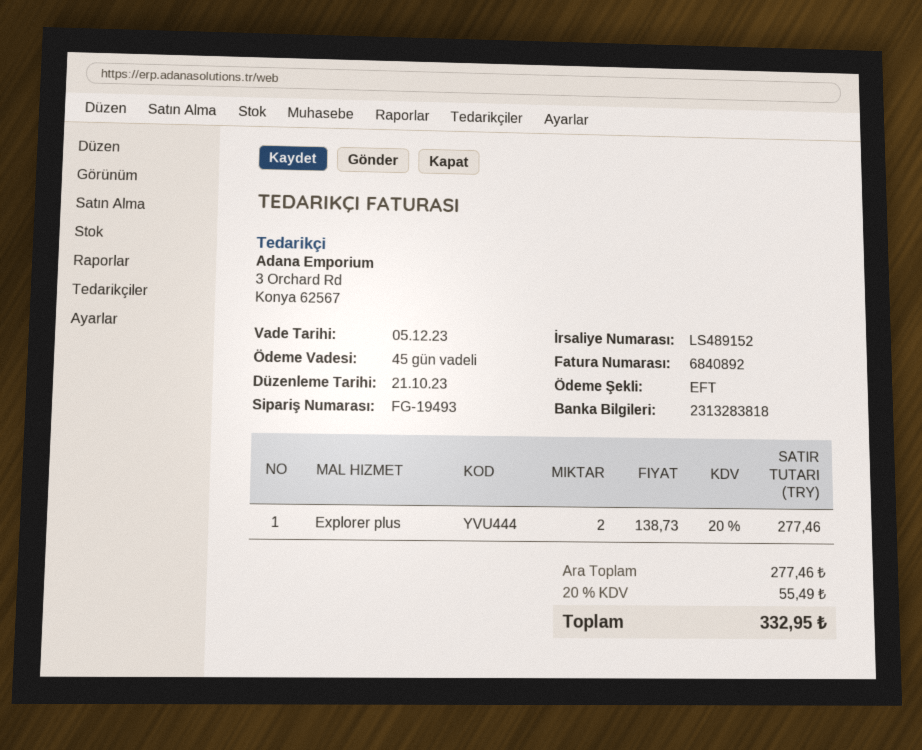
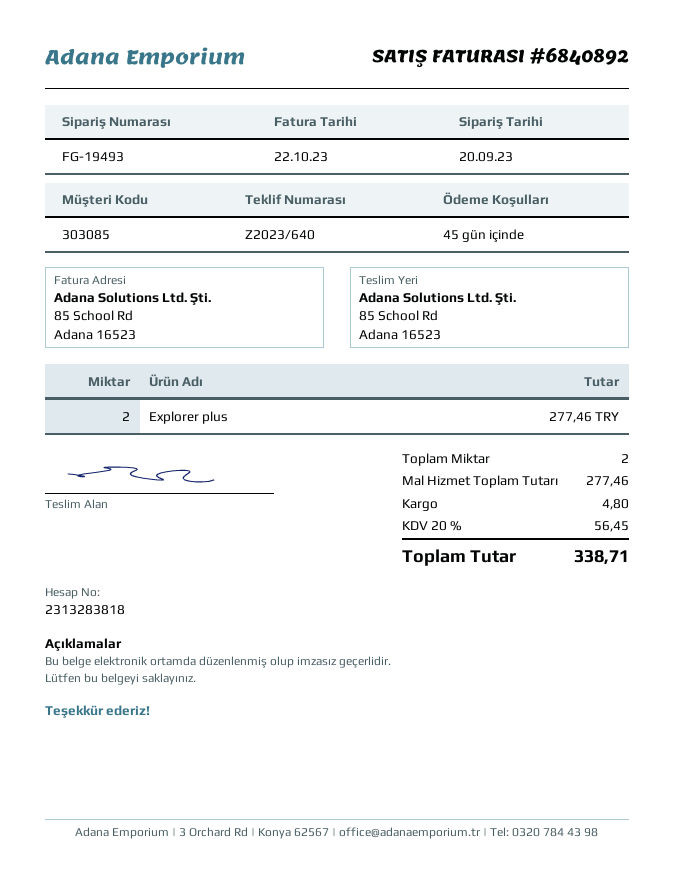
invoice date: 2023-10-21 -> 2023-10-22
shipping: none -> 4.80
tax: 20% = 55.49 -> 20% = 56.45
total: 332.95 -> 338.71

